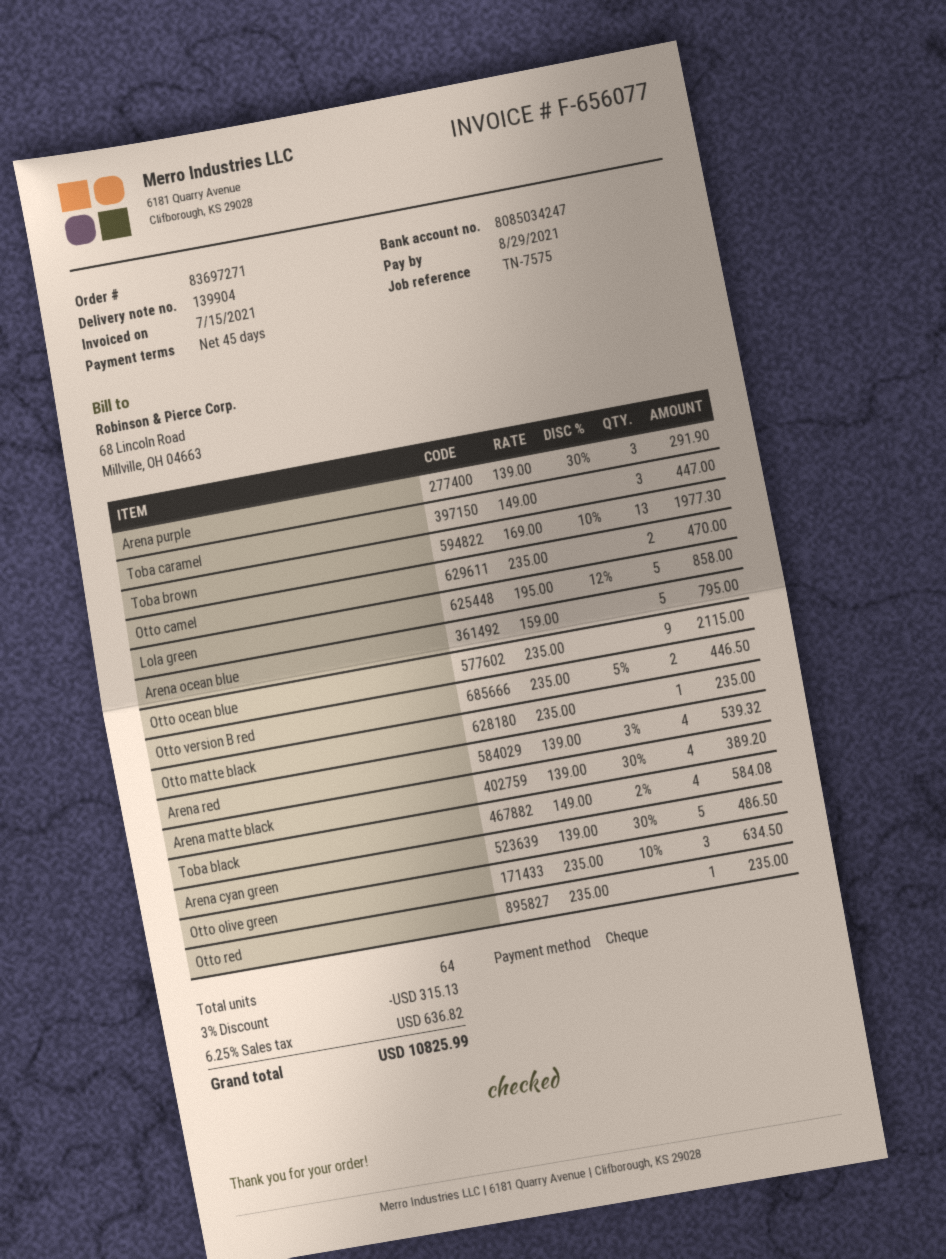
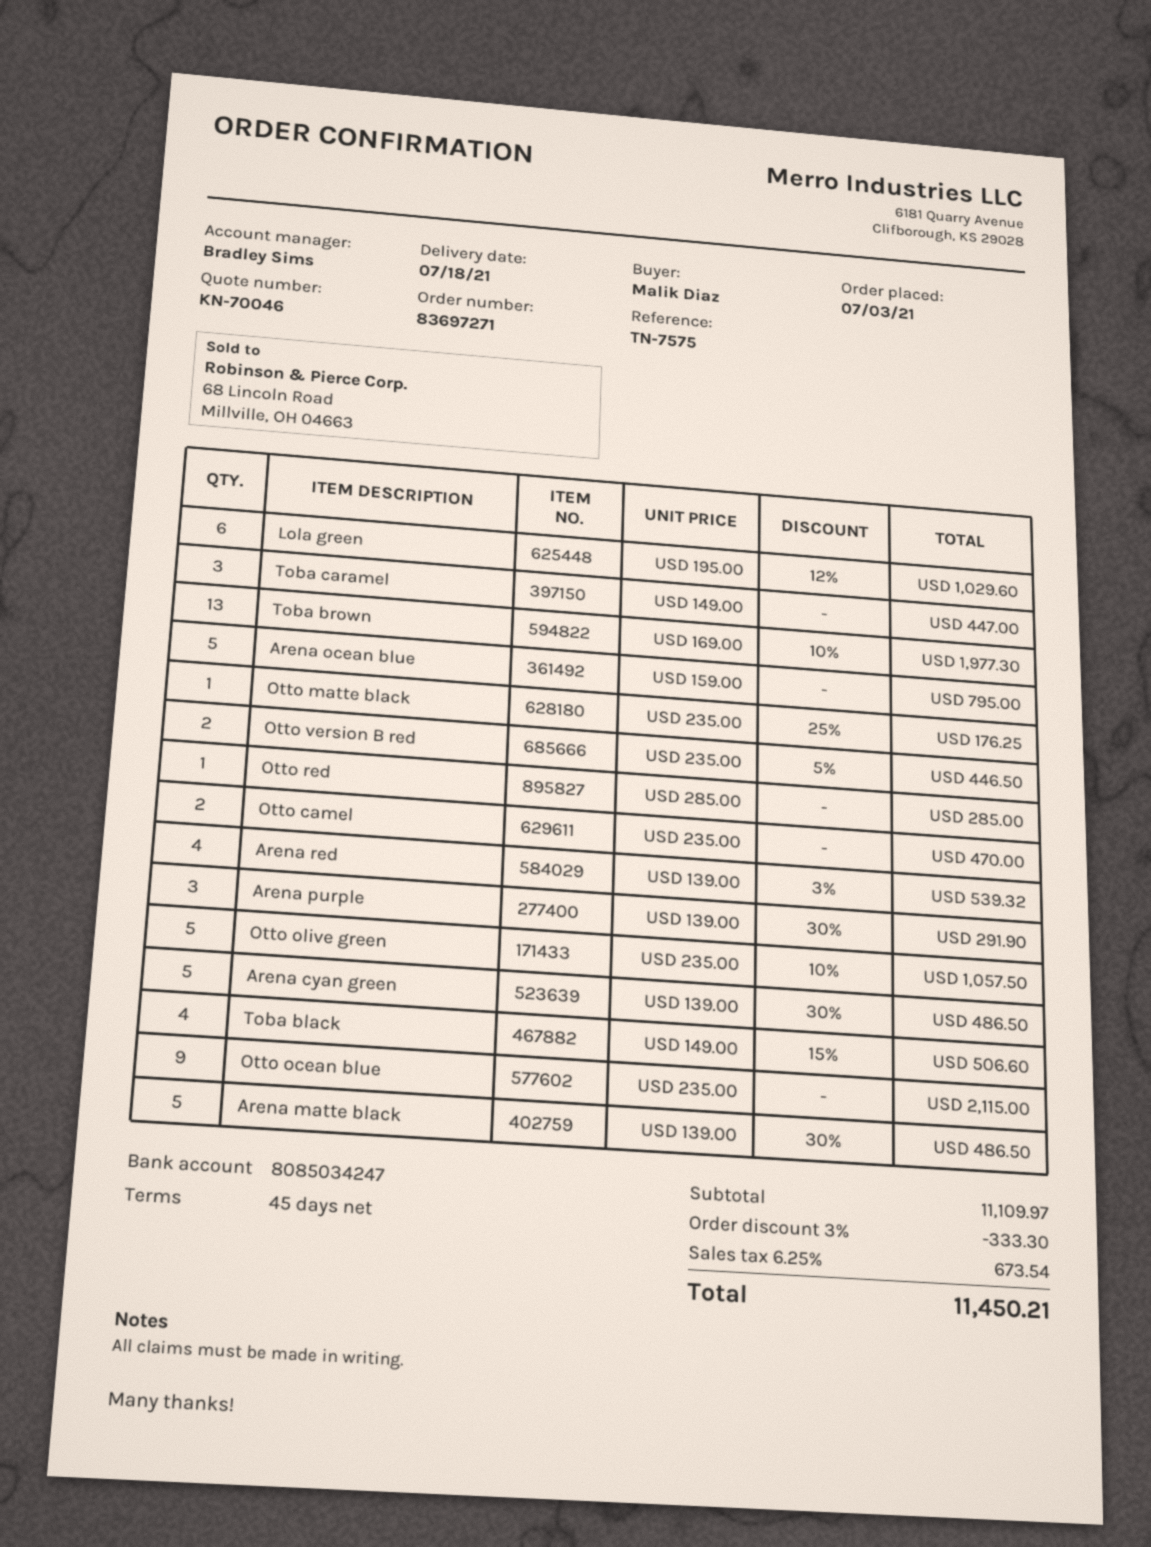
Lola green: 5 x 195.00 - 12% = 858.00 -> 6 x 195.00 - 12% = 1029.60
Otto matte black: 1 x 235.00 = 235.00 -> 1 x 235.00 - 25% = 176.25
Arena matte black: 4 x 139.00 - 30% = 389.20 -> 5 x 139.00 - 30% = 486.50
Toba black: 4 x 149.00 - 2% = 584.08 -> 4 x 149.00 - 15% = 506.60
Otto olive green: 3 x 235.00 - 10% = 634.50 -> 5 x 235.00 - 10% = 1057.50
Otto red: 1 x 235.00 = 235.00 -> 1 x 285.00 = 285.00
discount: 3% = 315.13 -> 3% = 333.30
tax: 6.25% = 636.82 -> 6.25% = 673.54
total: 10825.99 -> 11450.21

